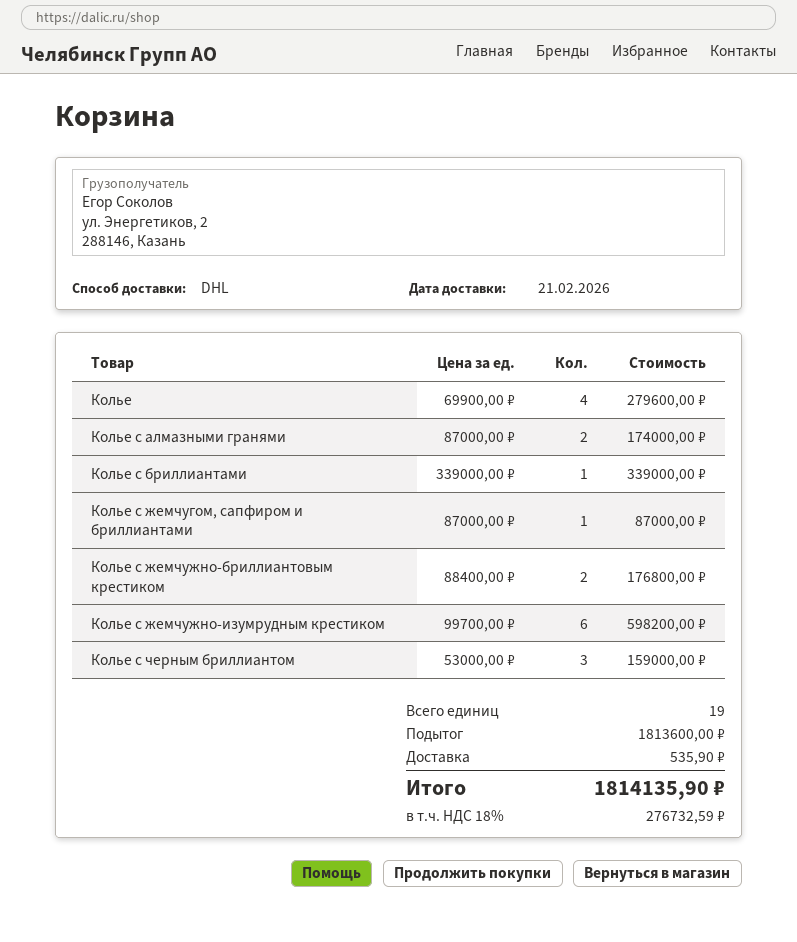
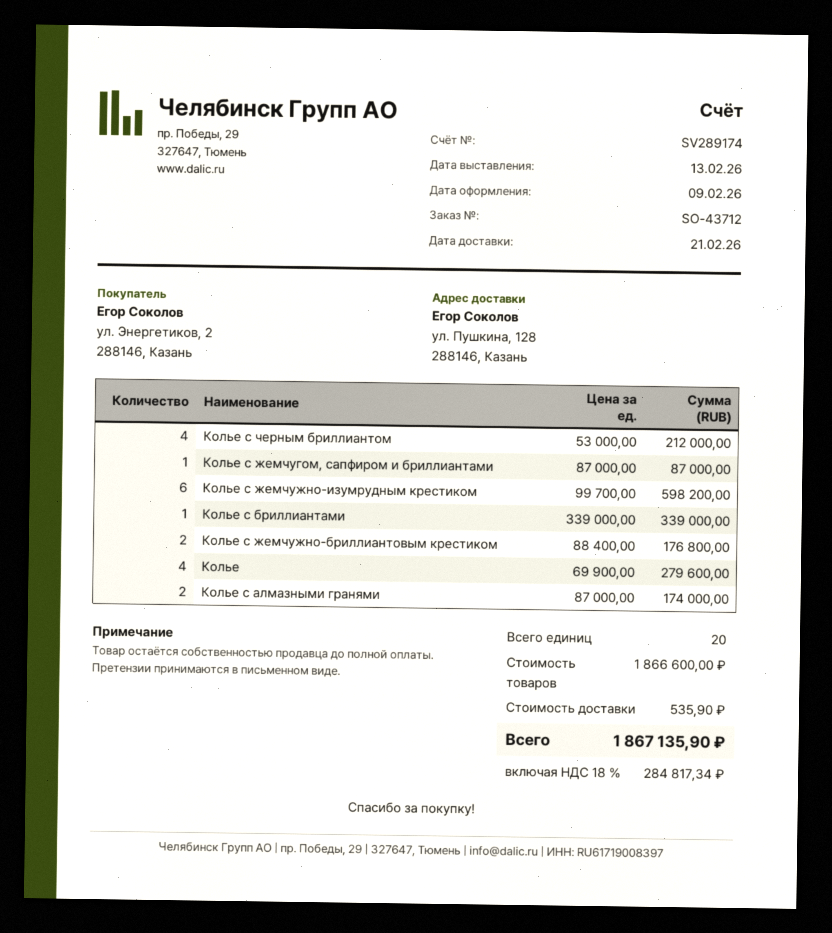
ship to: ул. Энергетиков, 2, 288146, Казань -> ул. Пушкина, 128, 288146, Казань
Колье с черным бриллиантом: 3 x 53000.00 = 159000.00 -> 4 x 53000.00 = 212000.00
total quantity: 19 -> 20
subtotal: 1813600.00 -> 1866600.00
tax: 18% = 276732.59 -> 18% = 284817.34
total: 1814135.90 -> 1867135.90

